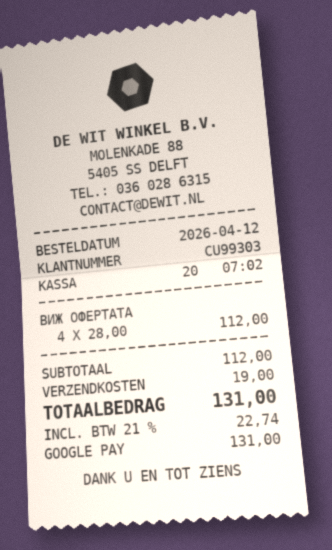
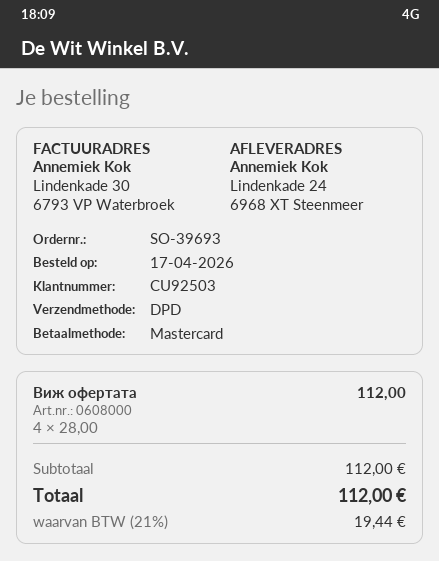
order date: 2026-04-12 -> 2026-04-17
customer number: CU99303 -> CU92503
payment method: Google Pay -> Mastercard
shipping: 19.00 -> none
tax: 21% = 22.74 -> 21% = 19.44
total: 131.00 -> 112.00

